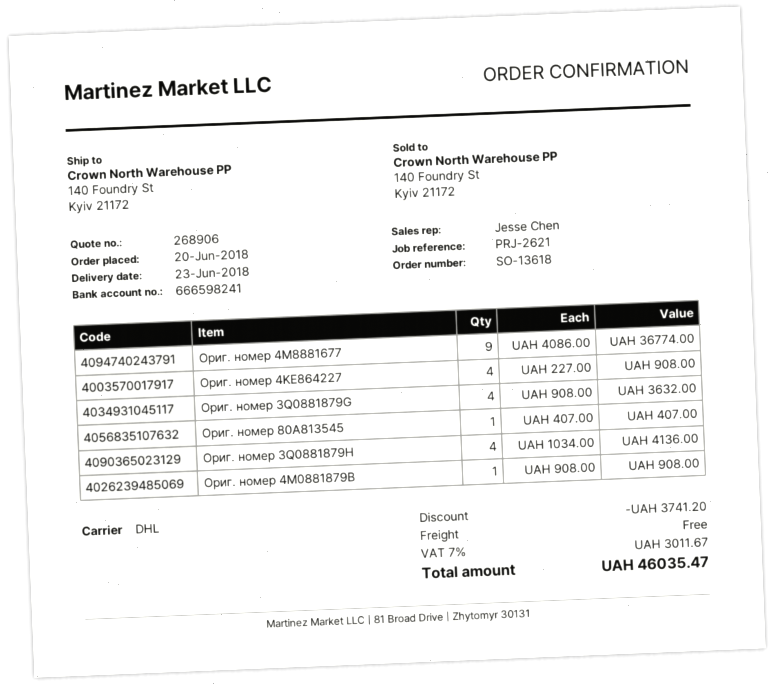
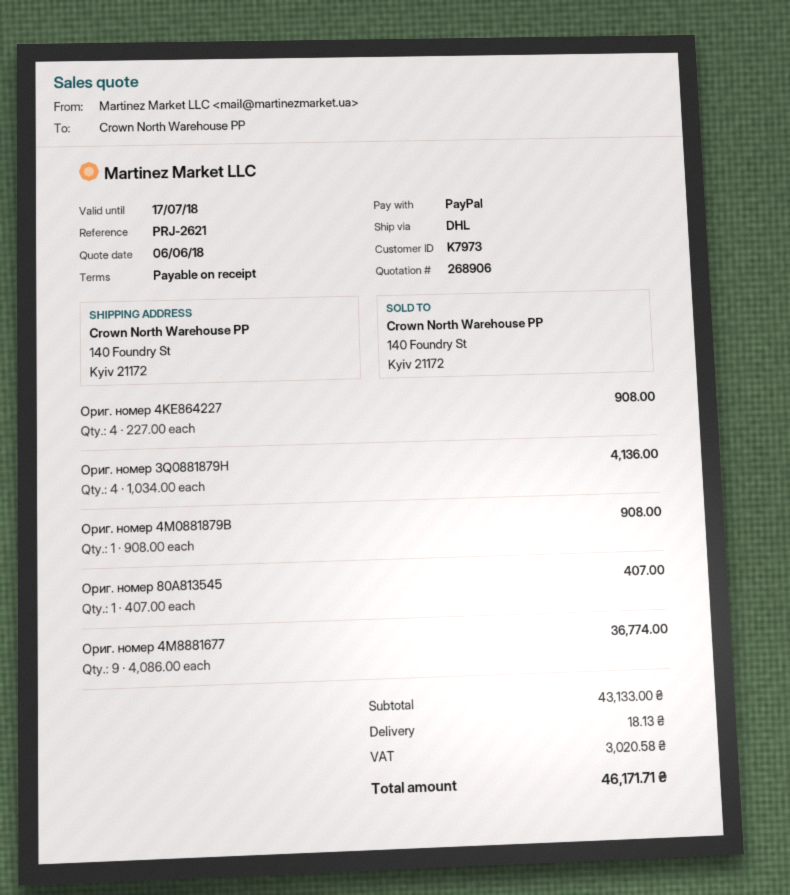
Ориг. номер 3Q0881879G: 4 x 908.00 = 3632.00 -> none
discount: 3741.20 -> none
shipping: 0.00 -> 18.13
tax: 3011.67 -> 3020.58
total: 46035.47 -> 46171.71

